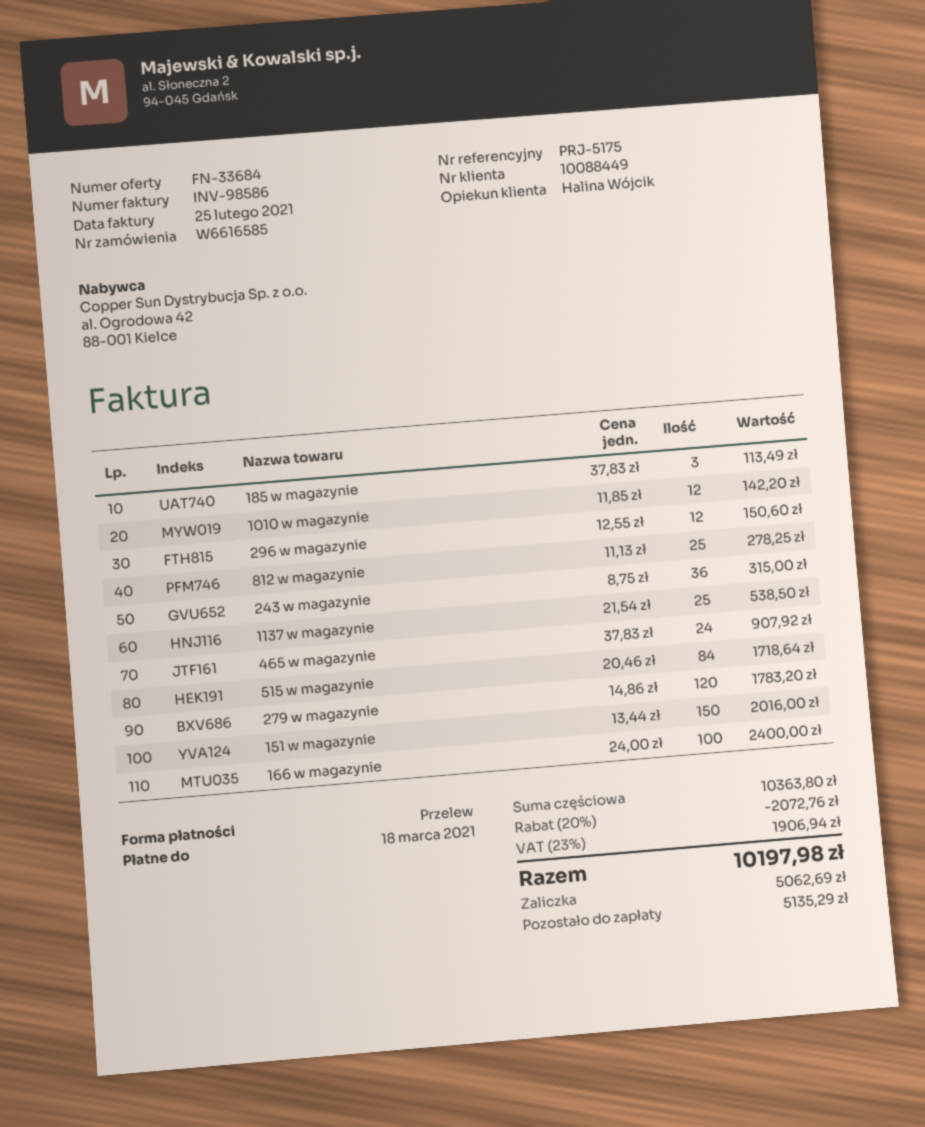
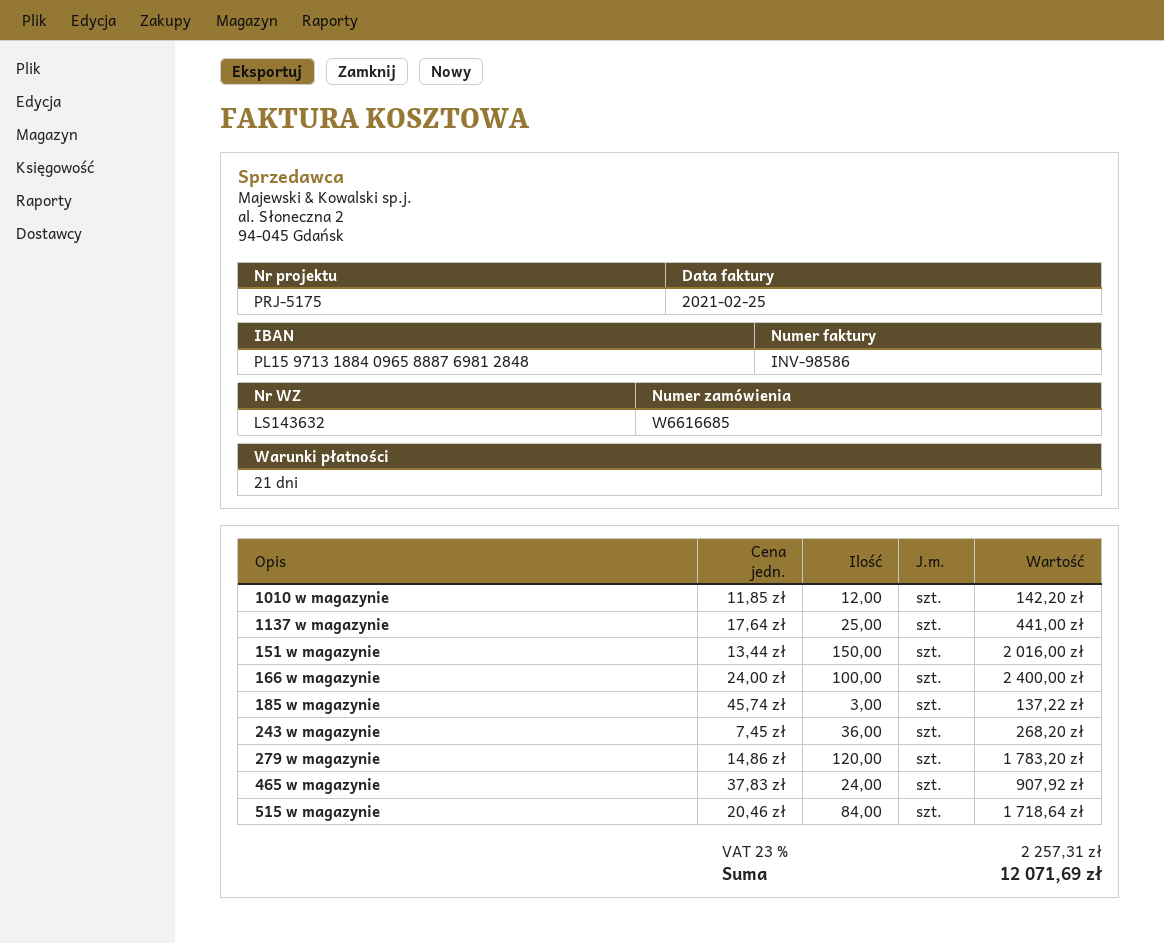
order number: W6616585 -> W6616685
185 w magazynie: 3 x 37.83 = 113.49 -> 3 x 45.74 = 137.22
296 w magazynie: 12 x 12.55 = 150.60 -> none
812 w magazynie: 25 x 11.13 = 278.25 -> none
243 w magazynie: 36 x 8.75 = 315.00 -> 36 x 7.45 = 268.20
1137 w magazynie: 25 x 21.54 = 538.50 -> 25 x 17.64 = 441.00
discount: 20% = 2072.76 -> none
tax: 23% = 1906.94 -> 23% = 2257.31
total: 10197.98 -> 12071.69

